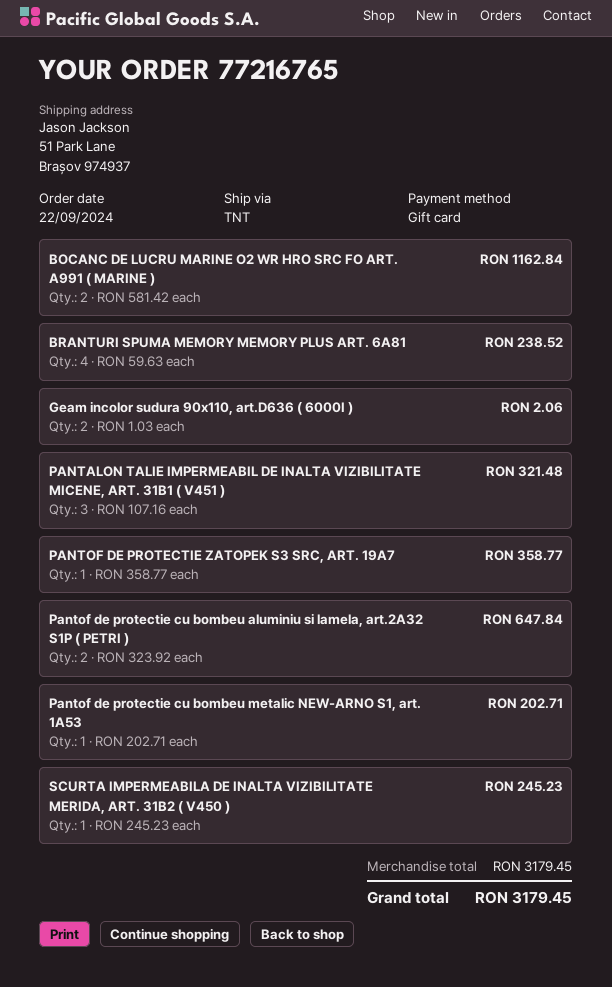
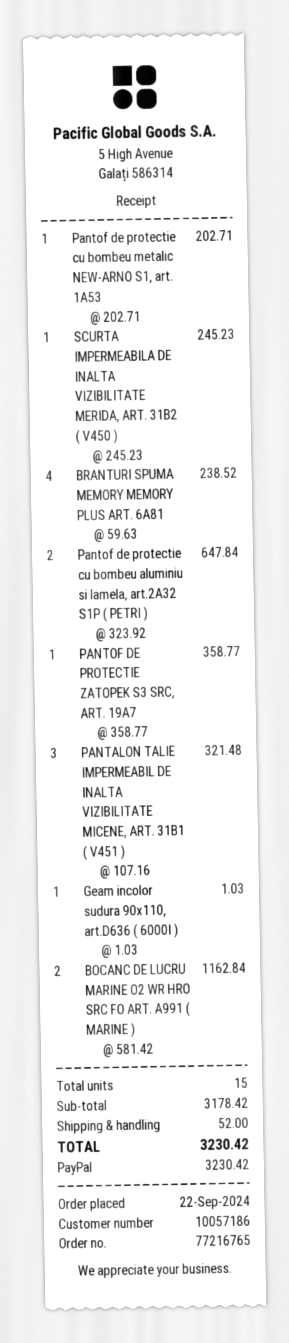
payment method: gift card -> PayPal
Geam incolor sudura 90x110, art.D636 ( 6000I ): 2 x 1.03 = 2.06 -> 1 x 1.03 = 1.03
subtotal: 3179.45 -> 3178.42
shipping: none -> 52.00
total: 3179.45 -> 3230.42

